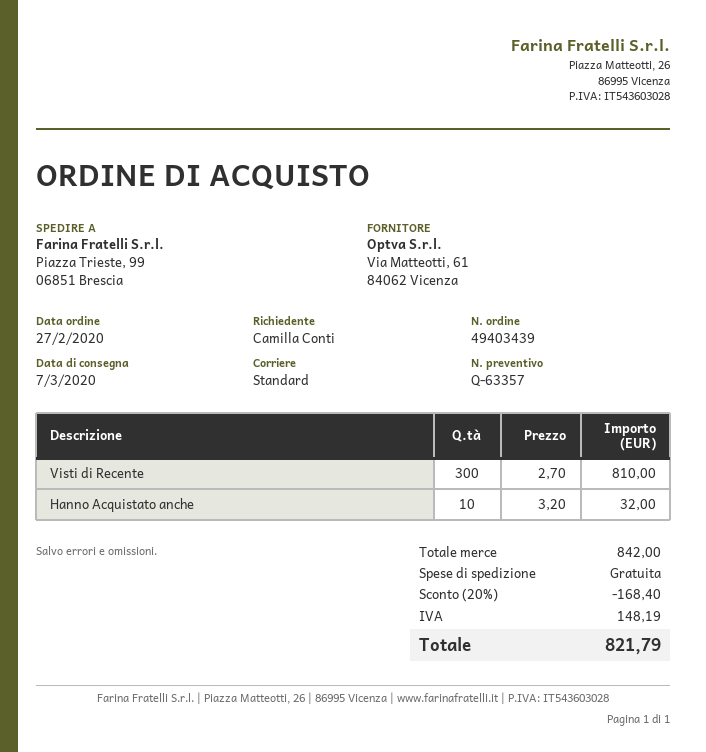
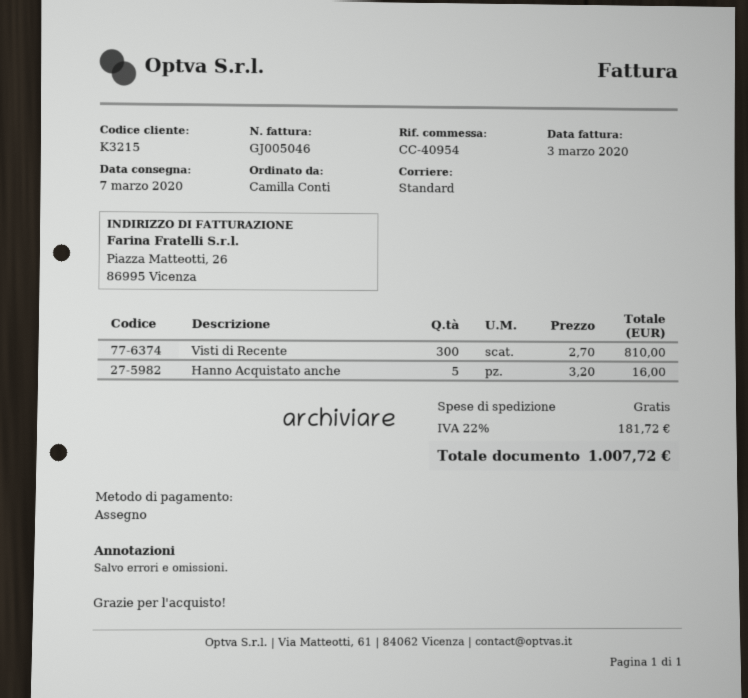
Hanno Acquistato anche: 10 x 3.20 = 32.00 -> 5 x 3.20 = 16.00
discount: 20% = 168.40 -> none
tax: 148.19 -> 181.72
total: 821.79 -> 1007.72

